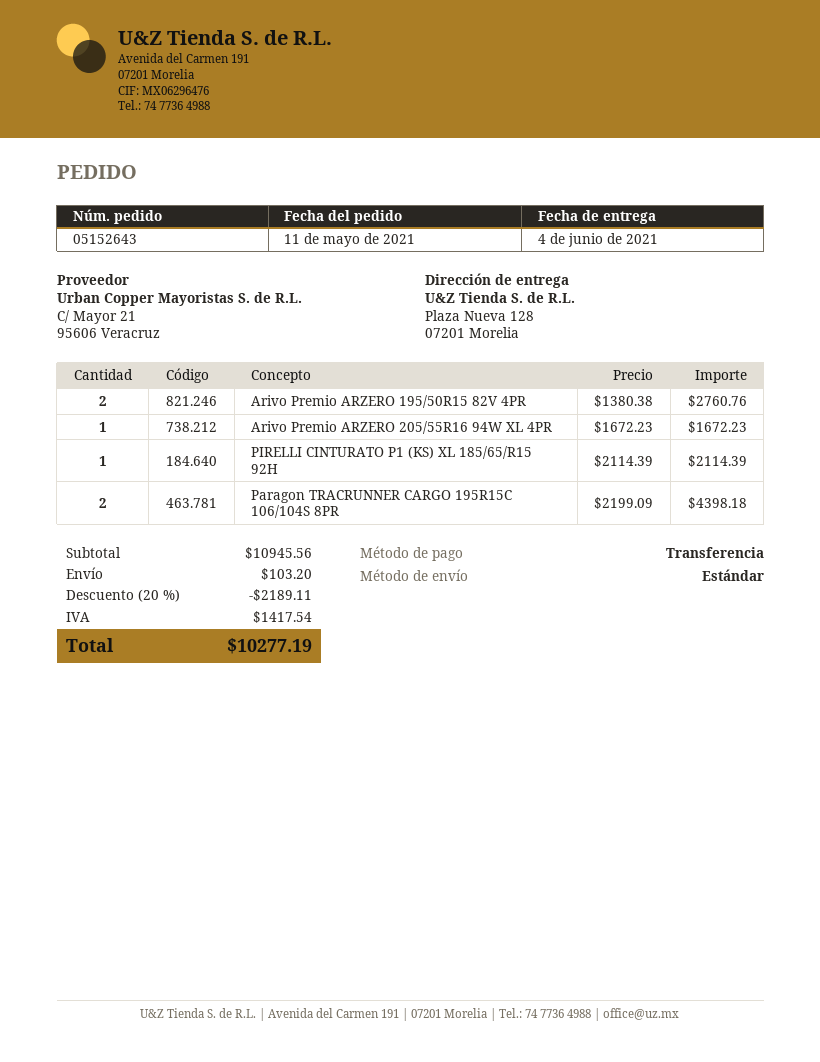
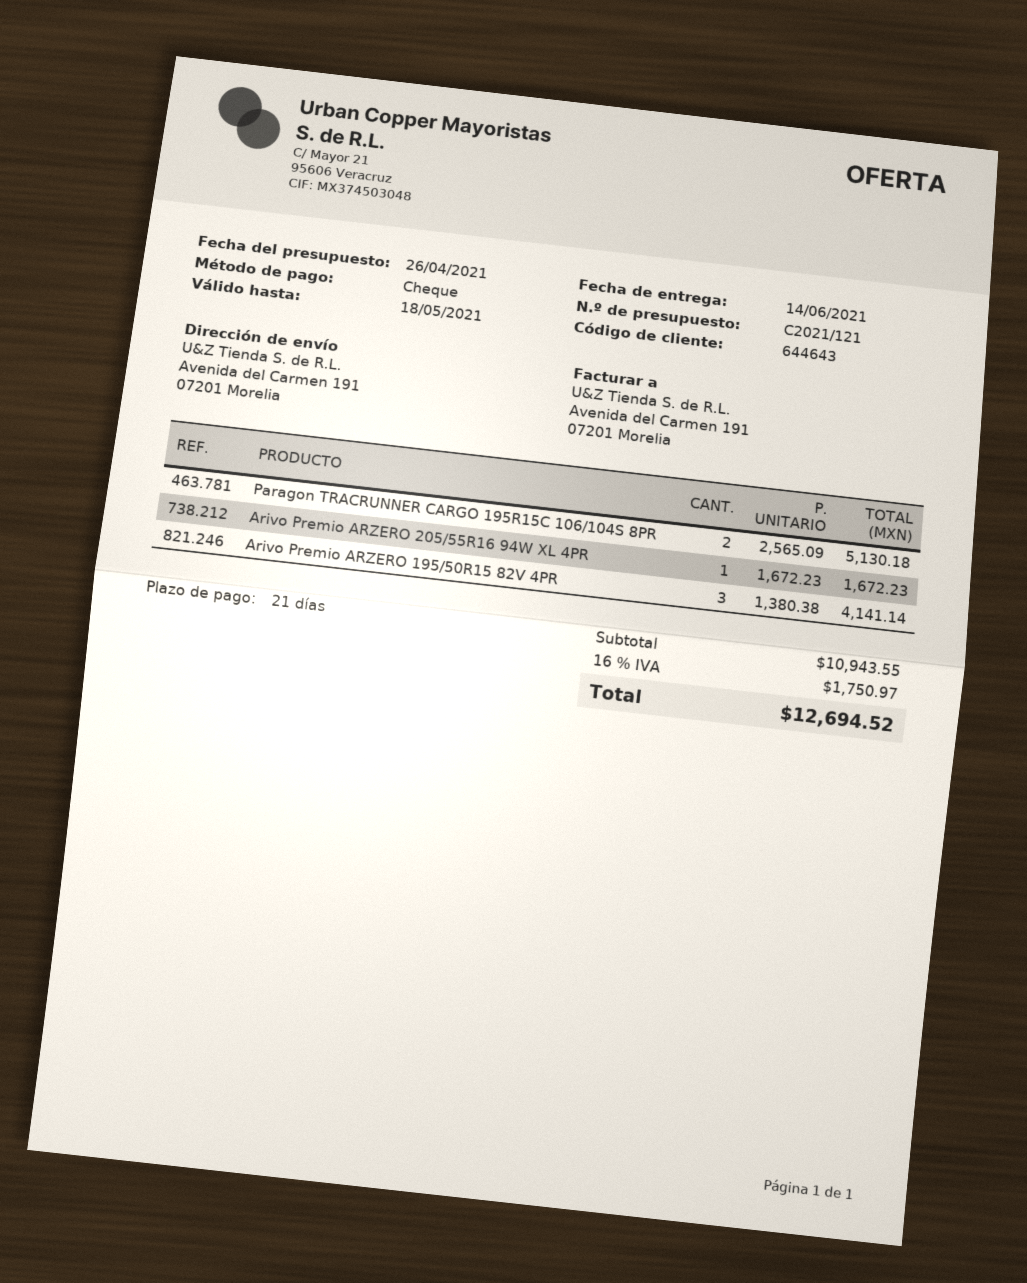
delivery date: 2021-06-04 -> 2021-06-14
payment method: bank transfer -> cheque
ship to: Plaza Nueva 128, 07201 Morelia -> Avenida del Carmen 191, 07201 Morelia
Arivo Premio ARZERO 195/50R15 82V 4PR: 2 x 1380.38 = 2760.76 -> 3 x 1380.38 = 4141.14
PIRELLI CINTURATO P1 (KS) XL 185/65/R15 92H: 1 x 2114.39 = 2114.39 -> none
Paragon TRACRUNNER CARGO 195R15C 106/104S 8PR: 2 x 2199.09 = 4398.18 -> 2 x 2565.09 = 5130.18
subtotal: 10945.56 -> 10943.55
discount: 20% = 2189.11 -> none
shipping: 103.20 -> none
tax: 1417.54 -> 1750.97
total: 10277.19 -> 12694.52

